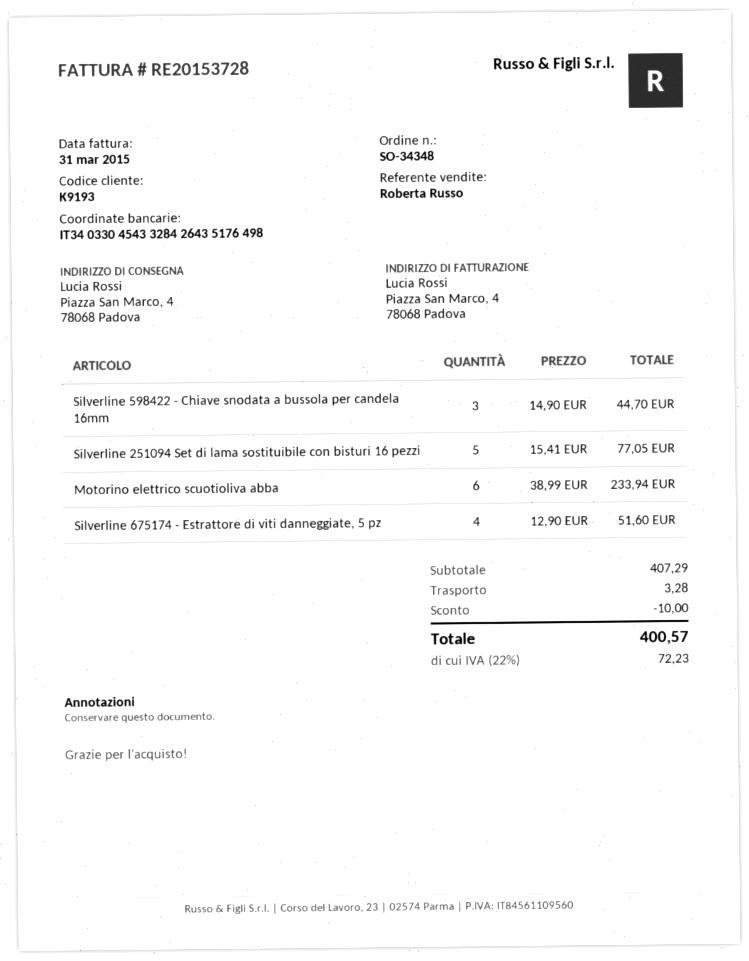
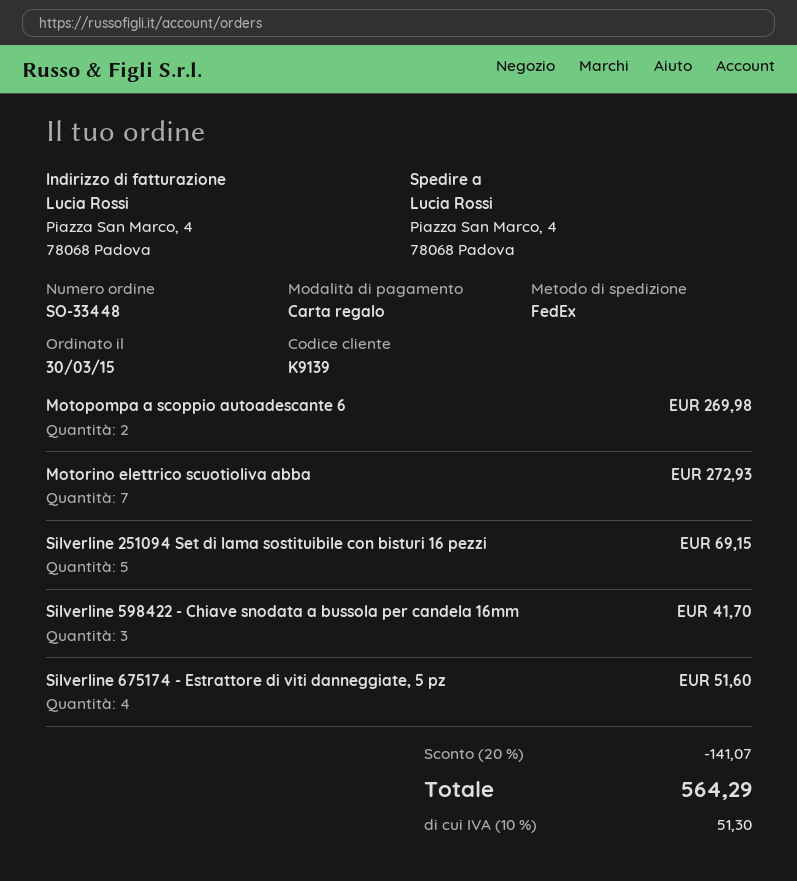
order number: SO-34348 -> SO-33448
customer number: K9193 -> K9139
Silverline 598422 - Chiave snodata a bussola per candela 16mm: 3 for 44.70 -> 3 for 41.70
Silverline 251094 Set di lama sostituibile con bisturi 16 pezzi: 5 for 77.05 -> 5 for 69.15
Motorino elettrico scuotioliva abba: 6 for 233.94 -> 7 for 272.93
Motopompa a scoppio autoadescante 6: none -> 2 for 269.98
discount: 10.00 -> 141.07
shipping: 3.28 -> none
tax: 22% = 72.23 -> 10% = 51.30
total: 400.57 -> 564.29

